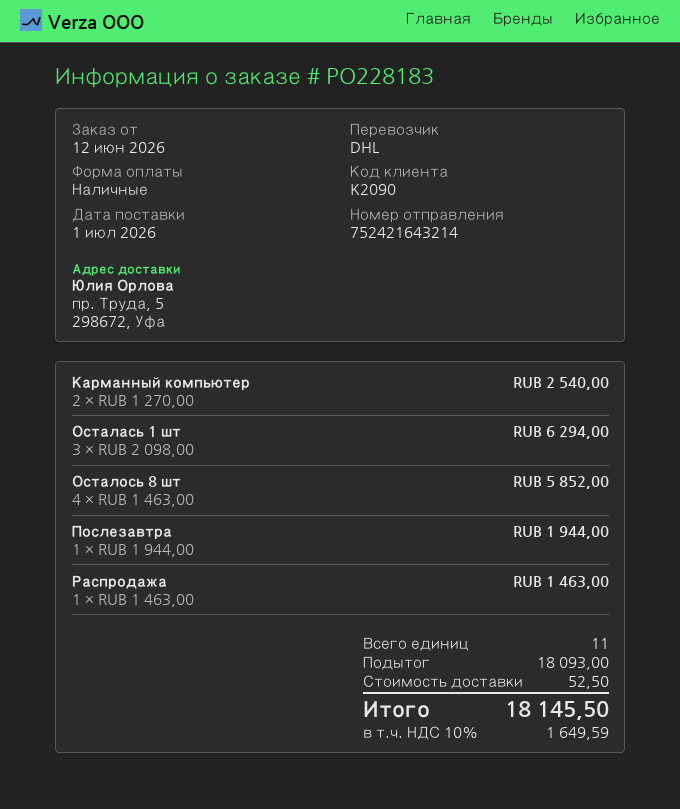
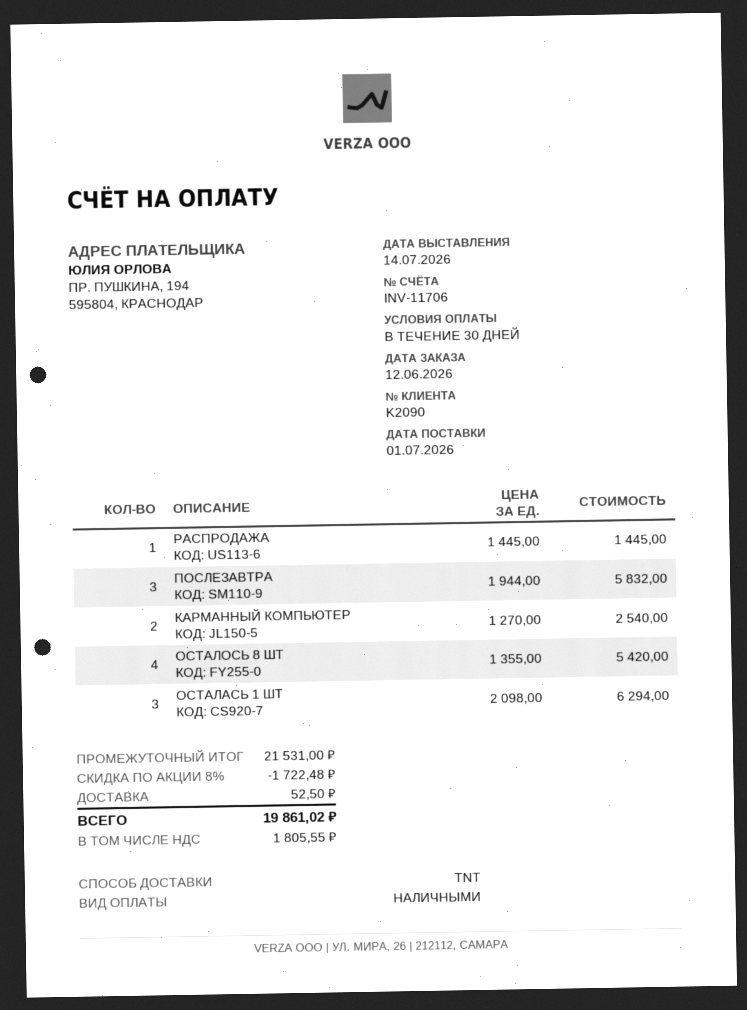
shipping method: DHL -> TNT
Осталось 8 шт: 4 x 1463.00 = 5852.00 -> 4 x 1355.00 = 5420.00
Послезавтра: 1 x 1944.00 = 1944.00 -> 3 x 1944.00 = 5832.00
Распродажа: 1 x 1463.00 = 1463.00 -> 1 x 1445.00 = 1445.00
subtotal: 18093.00 -> 21531.00
discount: none -> 8% = 1722.48
tax: 1649.59 -> 1805.55
total: 18145.50 -> 19861.02

